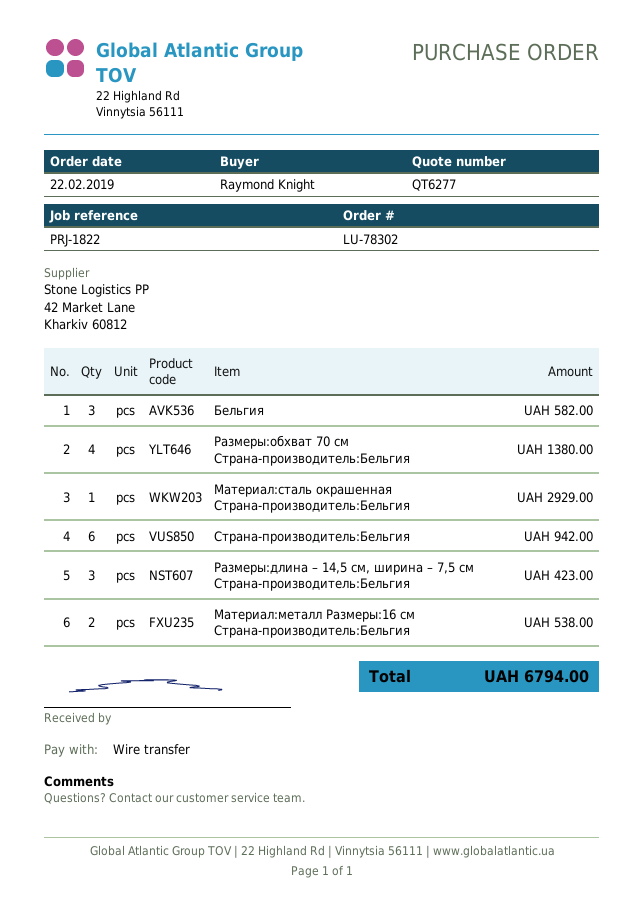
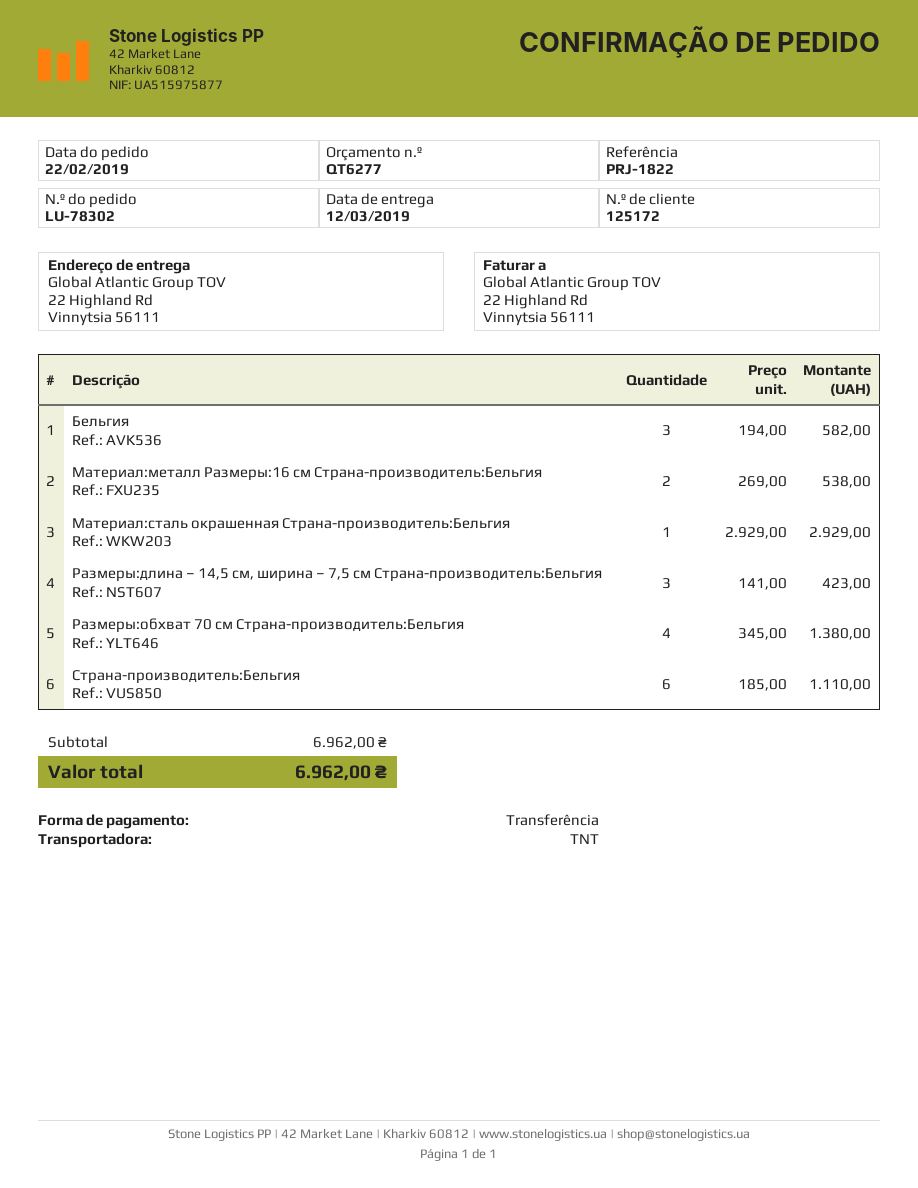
Страна-производитель:Бельгия: 6 for 942.00 -> 6 for 1110.00
total: 6794.00 -> 6962.00

